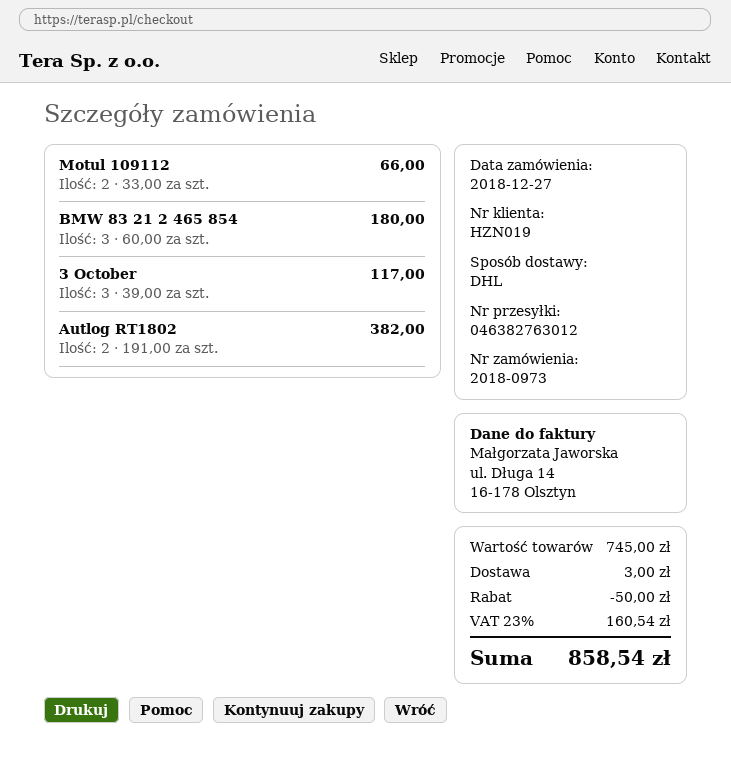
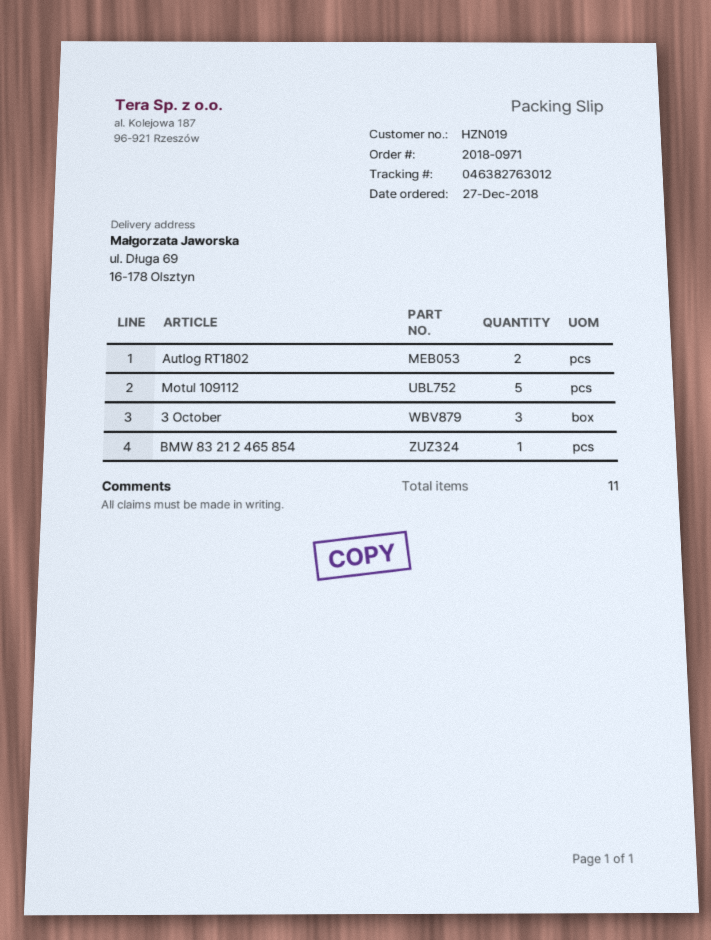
order number: 2018-0973 -> 2018-0971
Motul 109112: 2 -> 5
BMW 83 21 2 465 854: 3 -> 1

